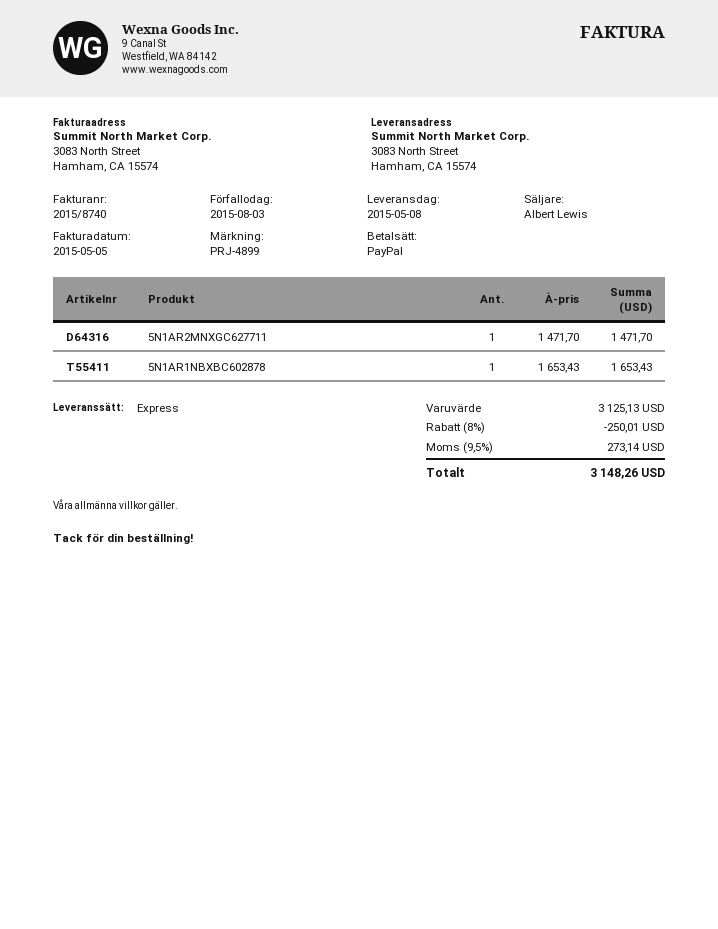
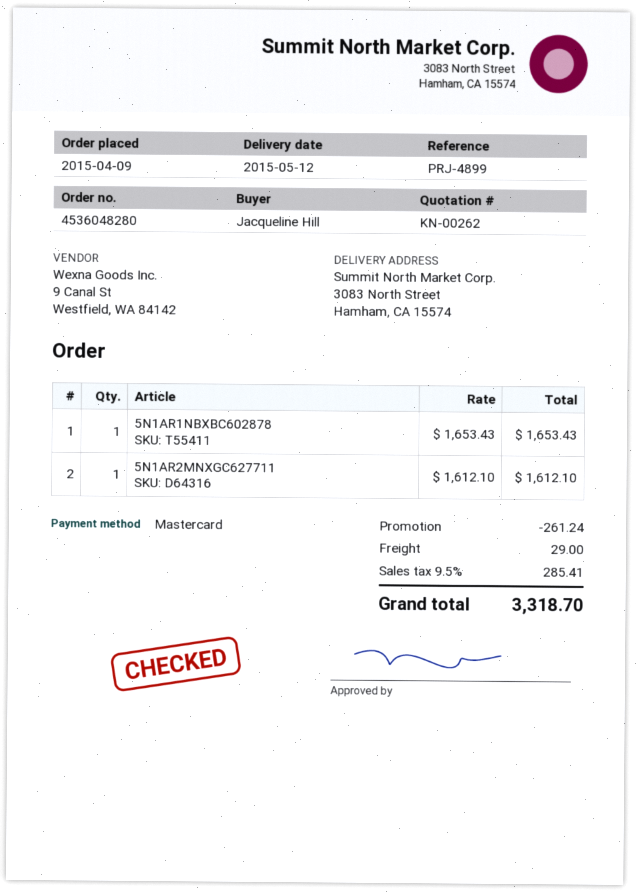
delivery date: 2015-05-08 -> 2015-05-12
payment method: PayPal -> Mastercard
5N1AR2MNXGC627711: 1 x 1471.70 = 1471.70 -> 1 x 1612.10 = 1612.10
discount: 250.01 -> 261.24
shipping: none -> 29.00
tax: 9.5% = 273.14 -> 9.5% = 285.41
total: 3148.26 -> 3318.70

